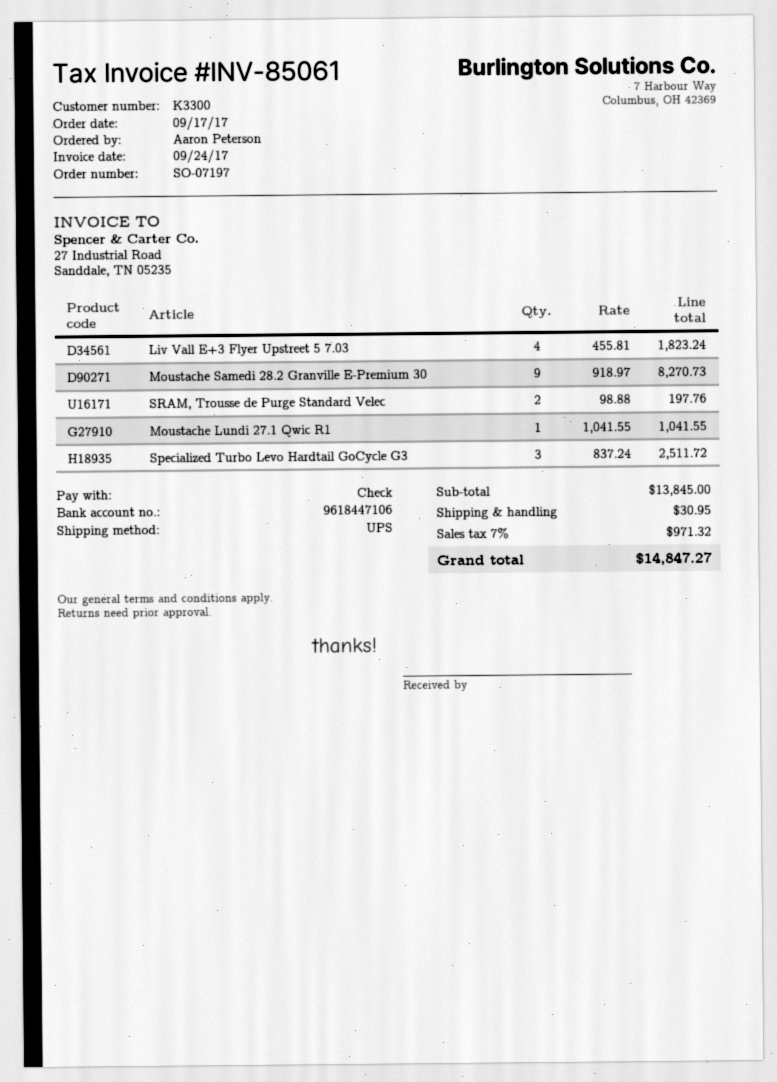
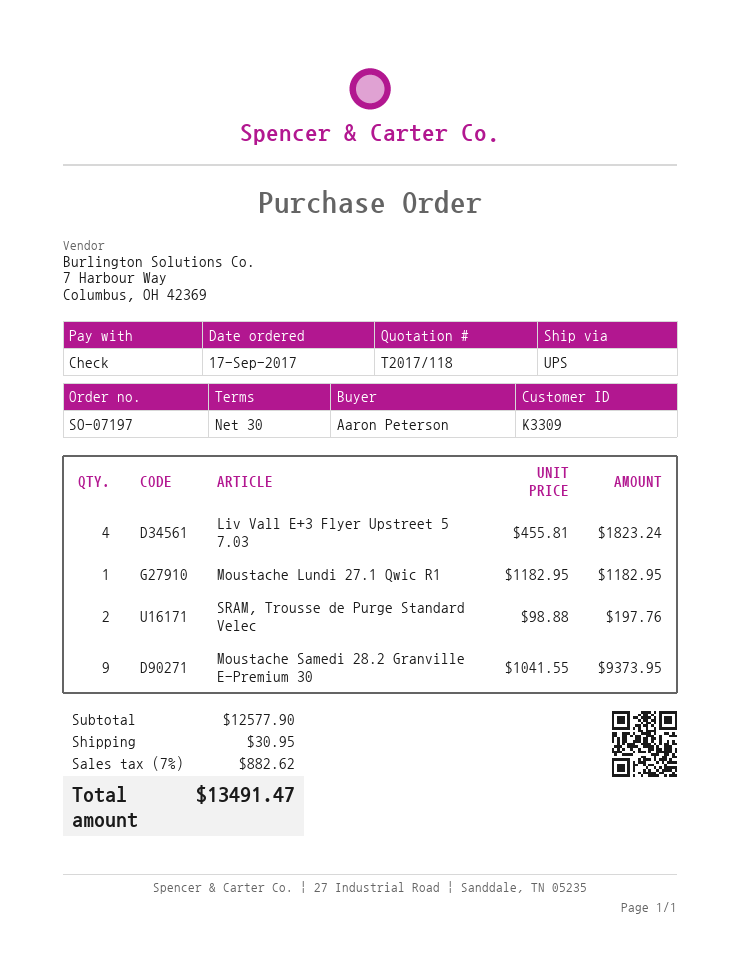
customer number: K3300 -> K3309
Moustache Samedi 28.2 Granville E-Premium 30: 9 x 918.97 = 8270.73 -> 9 x 1041.55 = 9373.95
Moustache Lundi 27.1 Qwic R1: 1 x 1041.55 = 1041.55 -> 1 x 1182.95 = 1182.95
Specialized Turbo Levo Hardtail GoCycle G3: 3 x 837.24 = 2511.72 -> none
subtotal: 13845.00 -> 12577.90
tax: 7% = 971.32 -> 7% = 882.62
total: 14847.27 -> 13491.47

